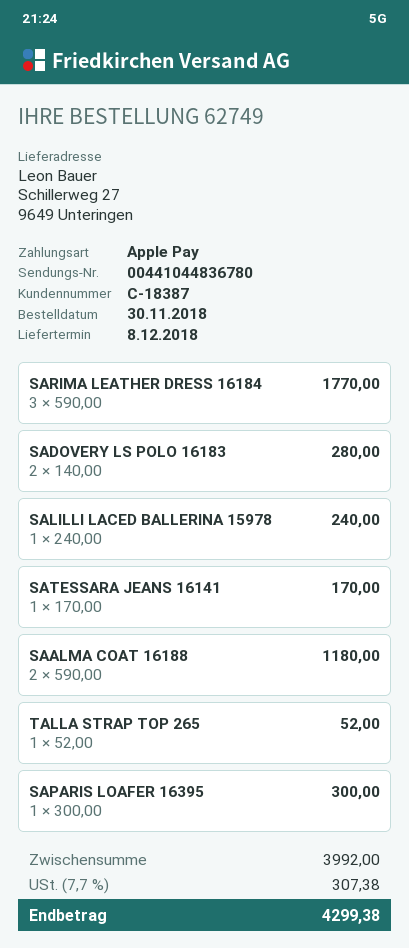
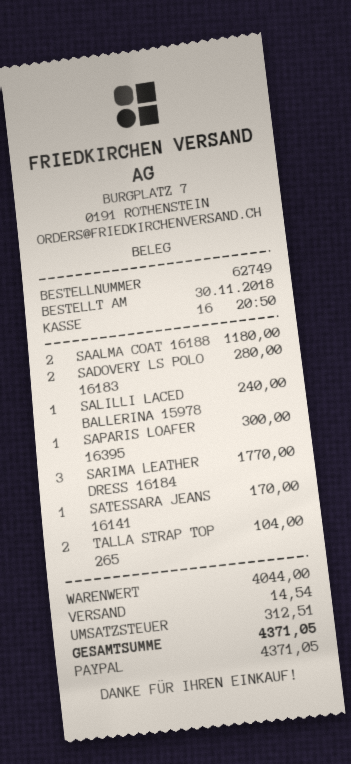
payment method: Apple Pay -> PayPal
TALLA STRAP TOP 265: 1 for 52.00 -> 2 for 104.00
subtotal: 3992.00 -> 4044.00
shipping: none -> 14.54
tax: 307.38 -> 312.51
total: 4299.38 -> 4371.05

